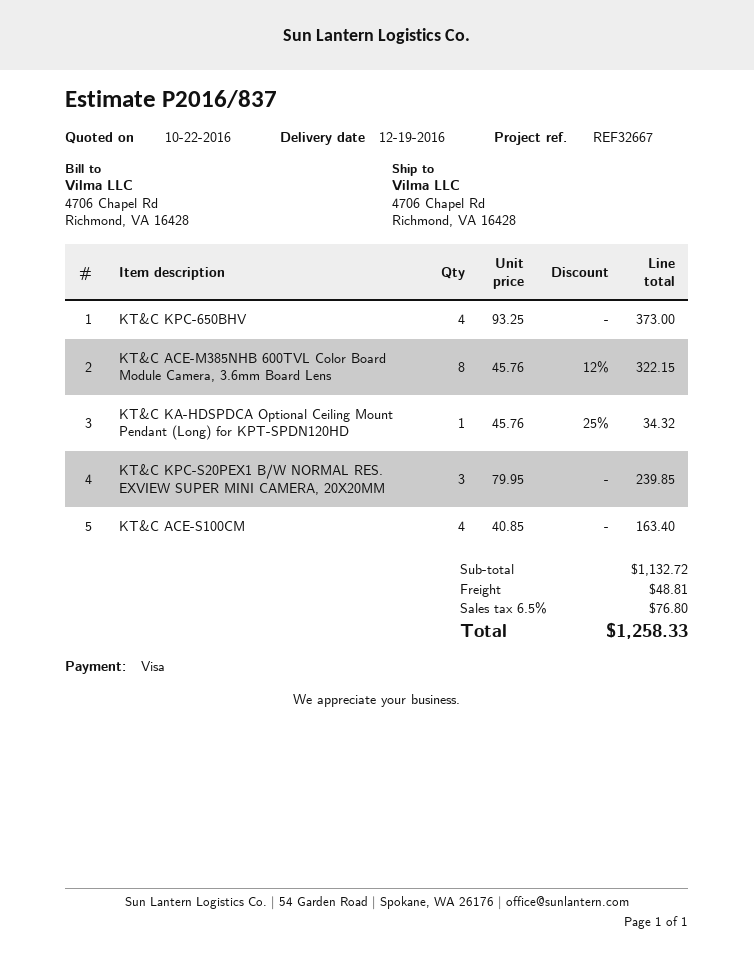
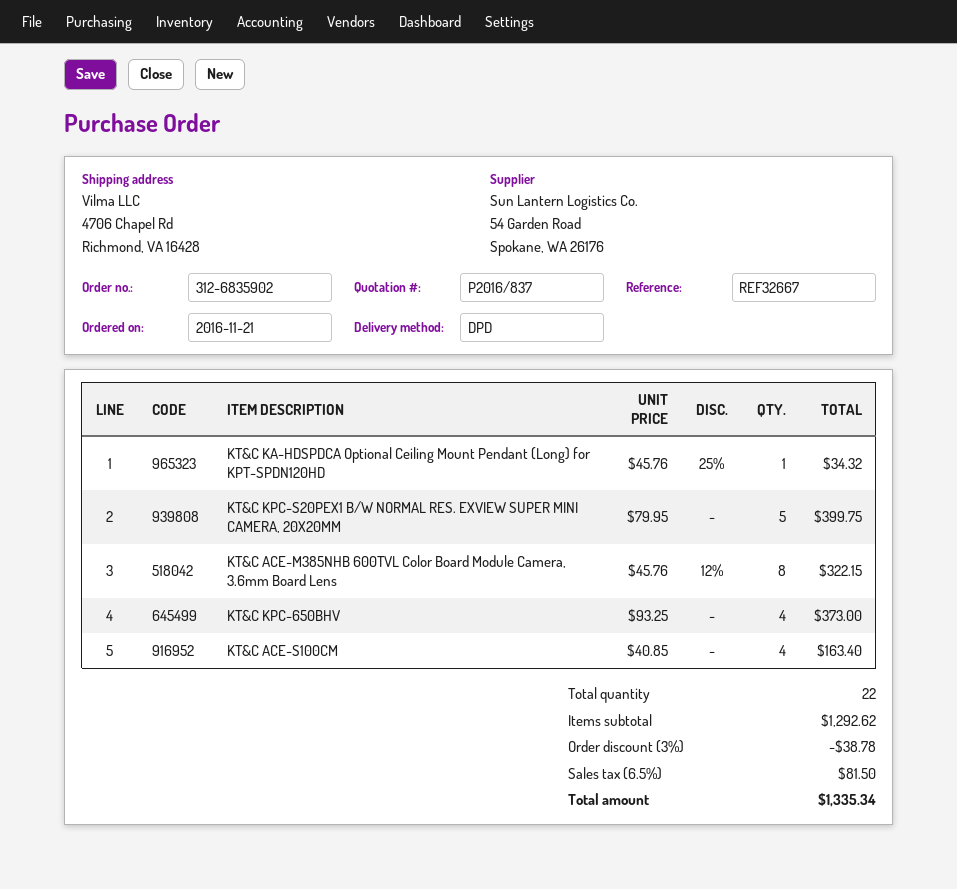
KT&C KPC-S20PEX1 B/W NORMAL RES. EXVIEW SUPER MINI CAMERA, 20X20MM: 3 x 79.95 = 239.85 -> 5 x 79.95 = 399.75
subtotal: 1132.72 -> 1292.62
discount: none -> 3% = 38.78
shipping: 48.81 -> none
tax: 6.5% = 76.80 -> 6.5% = 81.50
total: 1258.33 -> 1335.34

